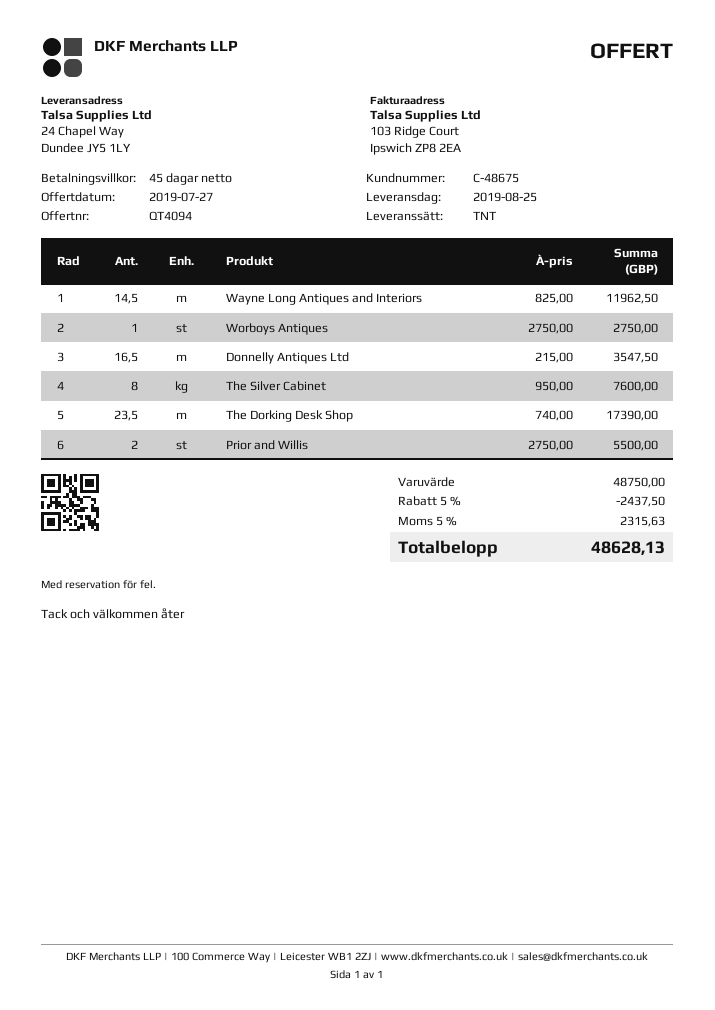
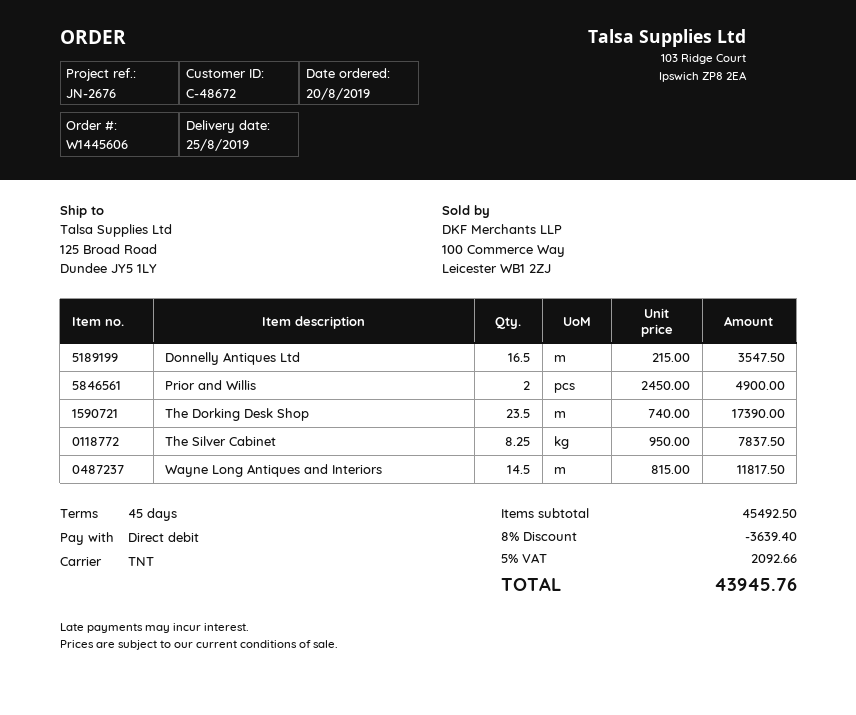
customer number: C-48675 -> C-48672
ship to: 24 Chapel Way, Dundee JY5 1LY -> 125 Broad Road, Dundee JY5 1LY
Wayne Long Antiques and Interiors: 14.5 x 825.00 = 11962.50 -> 14.5 x 815.00 = 11817.50
Worboys Antiques: 1 x 2750.00 = 2750.00 -> none
The Silver Cabinet: 8 x 950.00 = 7600.00 -> 8.25 x 950.00 = 7837.50
Prior and Willis: 2 x 2750.00 = 5500.00 -> 2 x 2450.00 = 4900.00
subtotal: 48750.00 -> 45492.50
discount: 5% = 2437.50 -> 8% = 3639.40
tax: 5% = 2315.63 -> 5% = 2092.66
total: 48628.13 -> 43945.76

